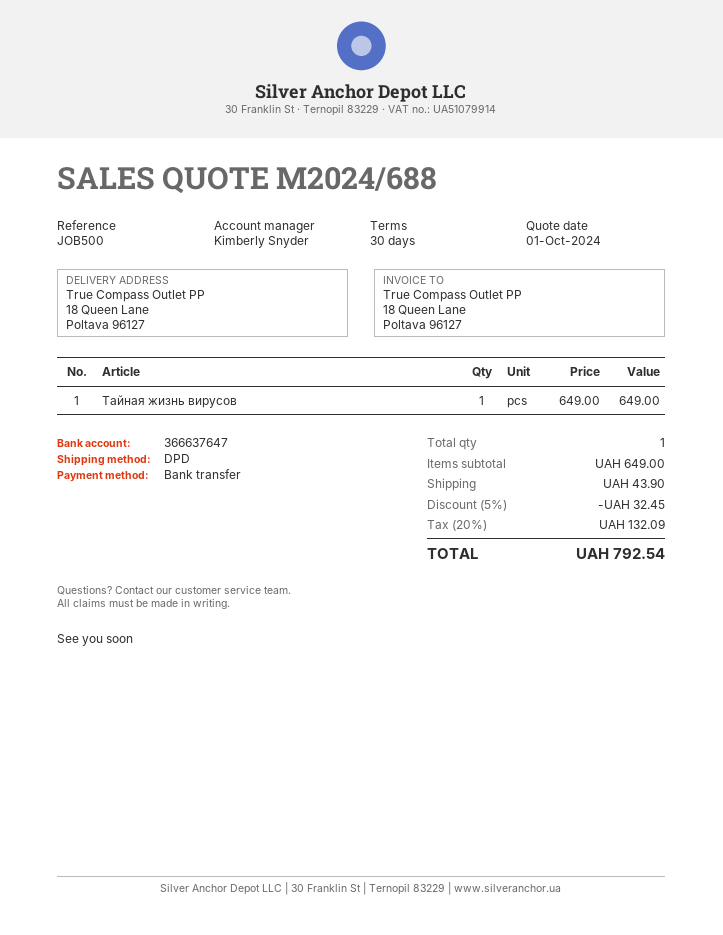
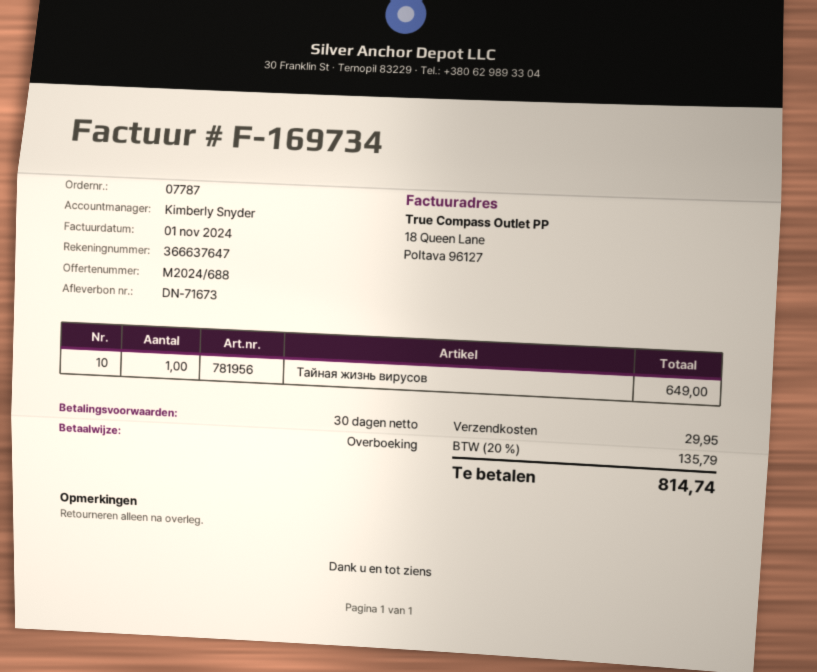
discount: 5% = 32.45 -> none
shipping: 43.90 -> 29.95
tax: 20% = 132.09 -> 20% = 135.79
total: 792.54 -> 814.74

